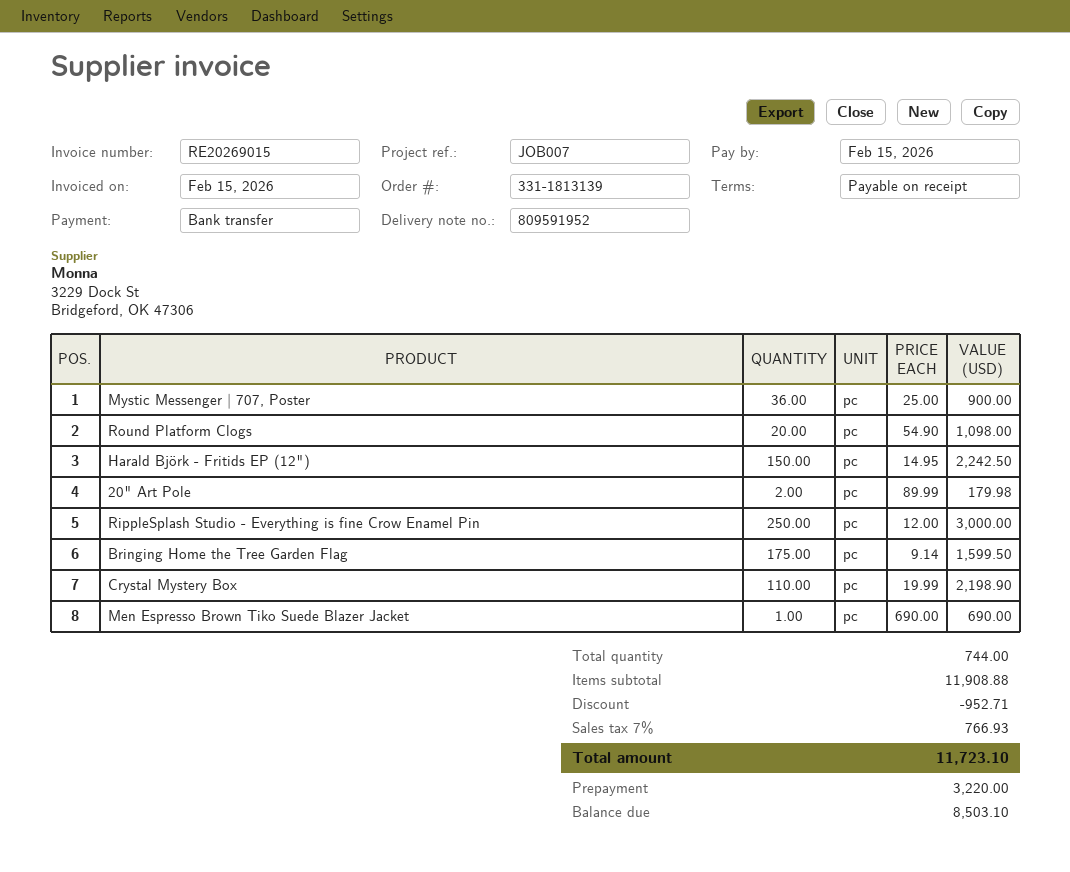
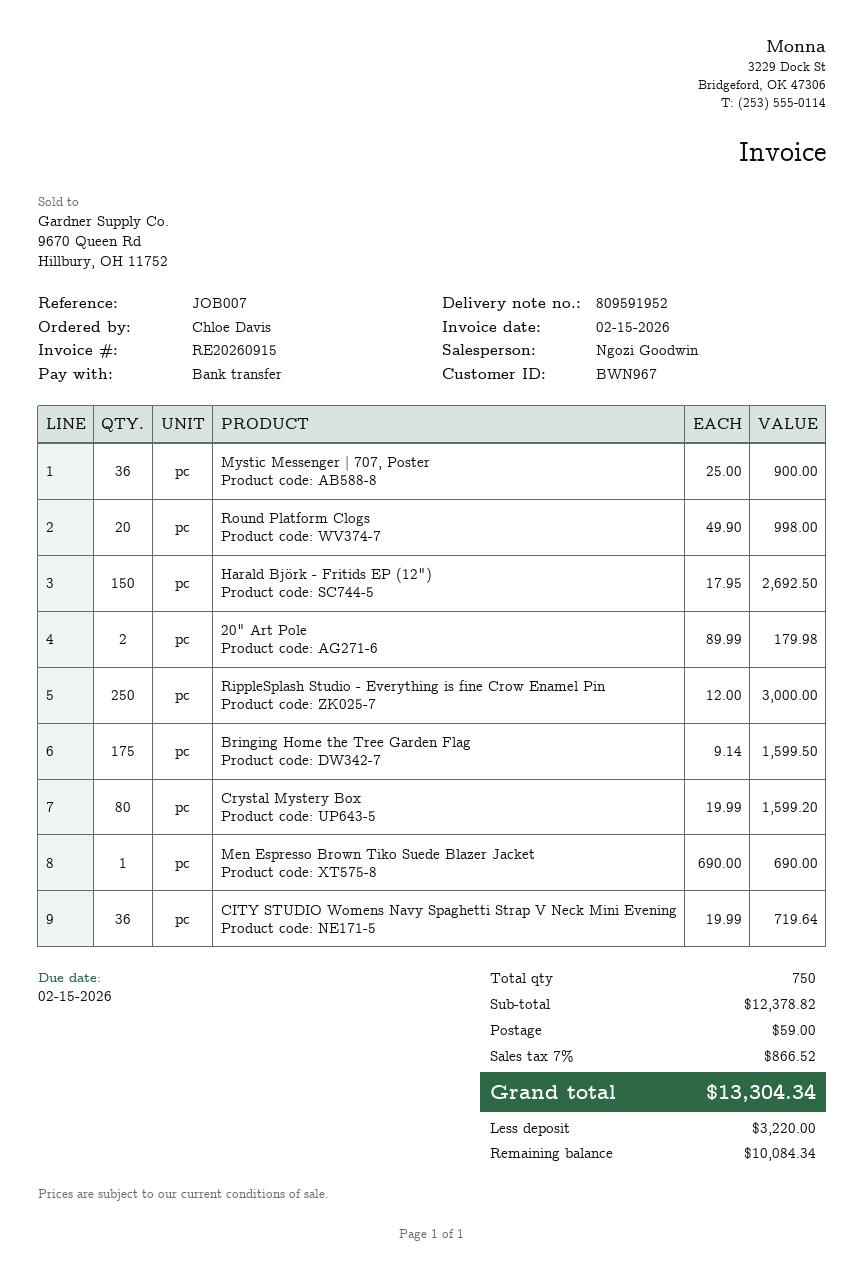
invoice number: RE20269015 -> RE20260915
Round Platform Clogs: 20 x 54.90 = 1098.00 -> 20 x 49.90 = 998.00
Harald Björk - Fritids EP (12"): 150 x 14.95 = 2242.50 -> 150 x 17.95 = 2692.50
Crystal Mystery Box: 110 x 19.99 = 2198.90 -> 80 x 19.99 = 1599.20
CITY STUDIO Womens Navy Spaghetti Strap V Neck Mini Evening: none -> 36 x 19.99 = 719.64
total quantity: 744 -> 750
subtotal: 11908.88 -> 12378.82
discount: 952.71 -> none
shipping: none -> 59.00
tax: 7% = 766.93 -> 7% = 866.52
total: 11723.10 -> 13304.34
balance: 8503.10 -> 10084.34

